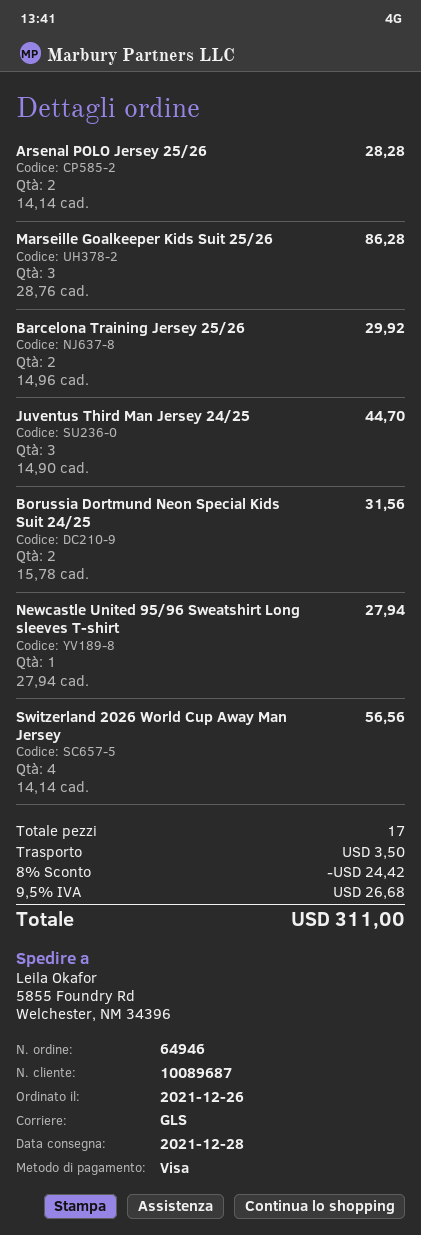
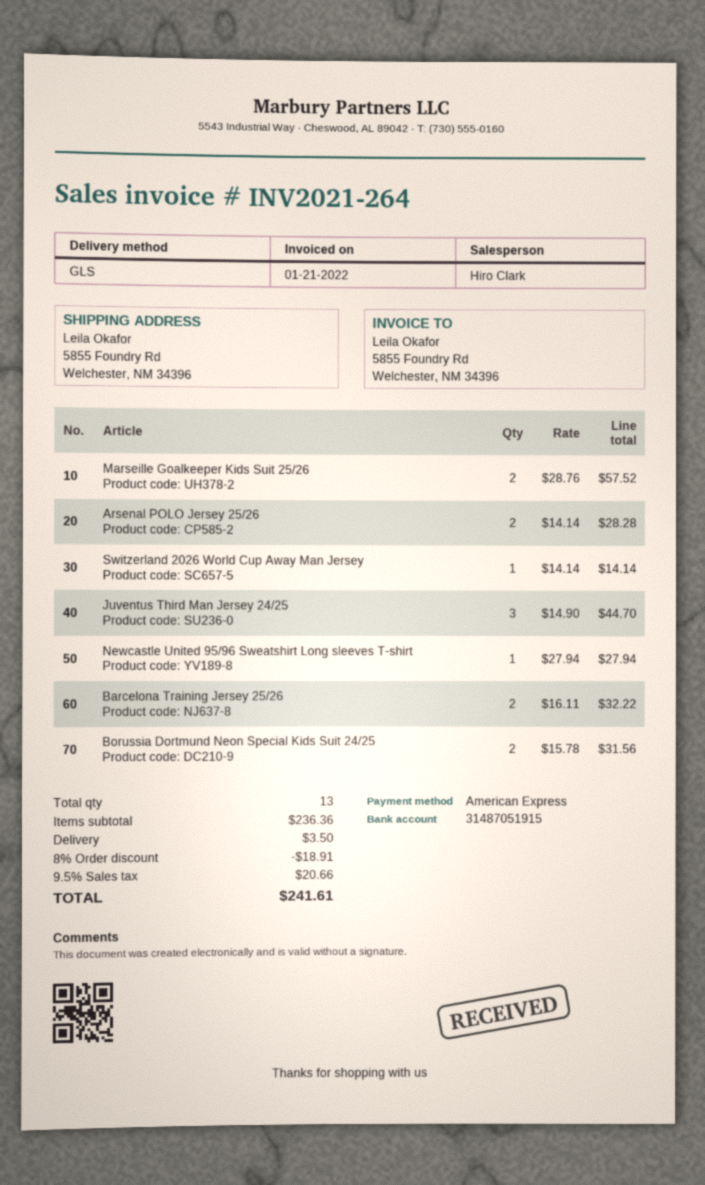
payment method: Visa -> American Express
Marseille Goalkeeper Kids Suit 25/26: 3 x 28.76 = 86.28 -> 2 x 28.76 = 57.52
Barcelona Training Jersey 25/26: 2 x 14.96 = 29.92 -> 2 x 16.11 = 32.22
Switzerland 2026 World Cup Away Man Jersey: 4 x 14.14 = 56.56 -> 1 x 14.14 = 14.14
total quantity: 17 -> 13
discount: 8% = 24.42 -> 8% = 18.91
tax: 9.5% = 26.68 -> 9.5% = 20.66
total: 311.00 -> 241.61

